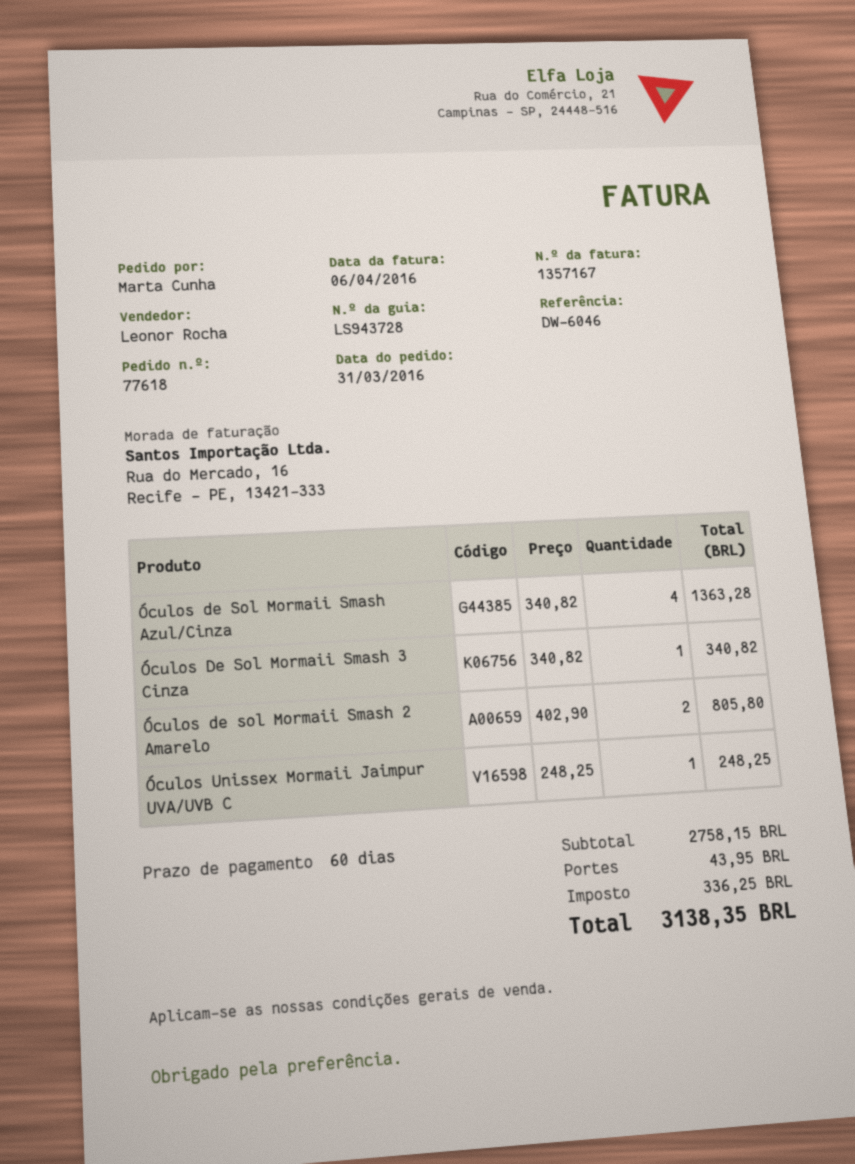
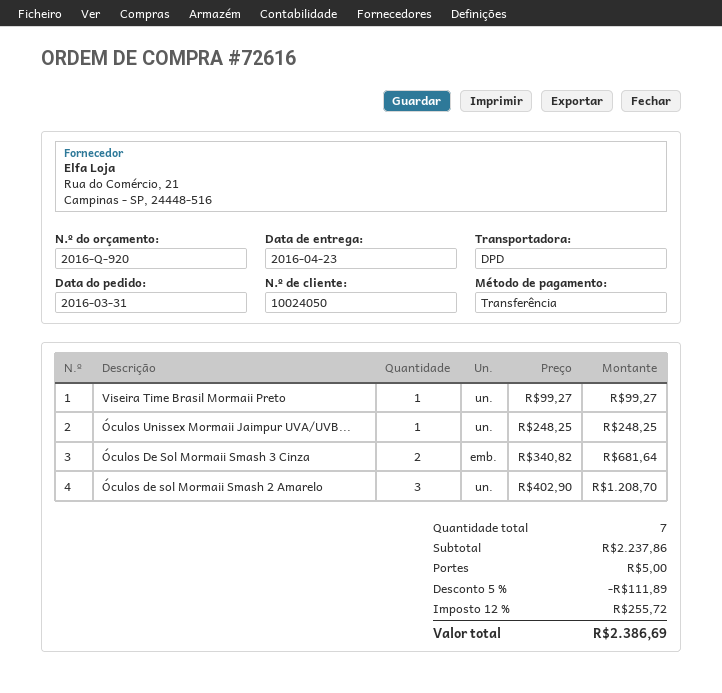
order number: 77618 -> 72616
Óculos de Sol Mormaii Smash Azul/Cinza: 4 x 340.82 = 1363.28 -> none
Óculos De Sol Mormaii Smash 3 Cinza: 1 x 340.82 = 340.82 -> 2 x 340.82 = 681.64
Óculos de sol Mormaii Smash 2 Amarelo: 2 x 402.90 = 805.80 -> 3 x 402.90 = 1208.70
Viseira Time Brasil Mormaii Preto: none -> 1 x 99.27 = 99.27
subtotal: 2758.15 -> 2237.86
discount: none -> 5% = 111.89
shipping: 43.95 -> 5.00
tax: 336.25 -> 255.72
total: 3138.35 -> 2386.69

